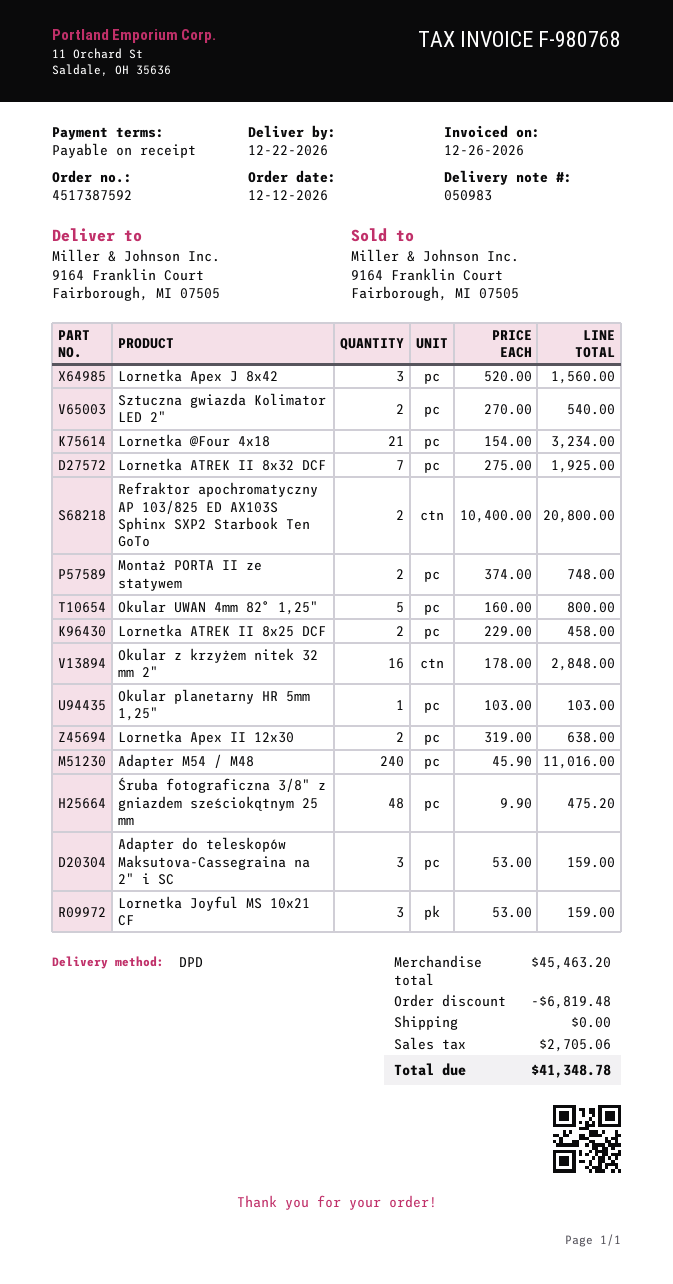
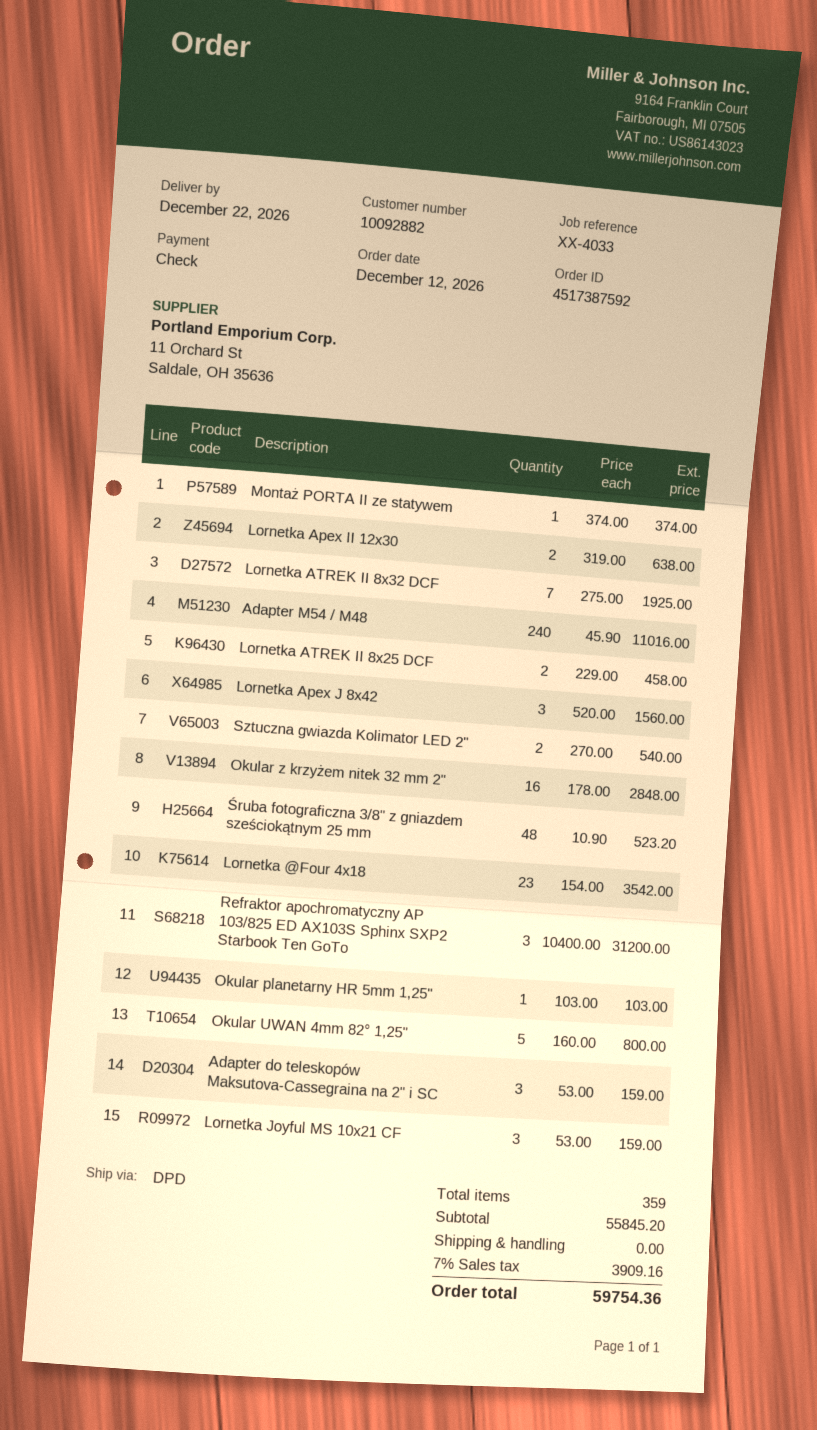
Lornetka @Four 4x18: 21 x 154.00 = 3234.00 -> 23 x 154.00 = 3542.00
Refraktor apochromatyczny AP 103/825 ED AX103S Sphinx SXP2 Starbook Ten GoTo: 2 x 10400.00 = 20800.00 -> 3 x 10400.00 = 31200.00
Montaż PORTA II ze statywem: 2 x 374.00 = 748.00 -> 1 x 374.00 = 374.00
Śruba fotograficzna 3/8" z gniazdem sześciokątnym 25 mm: 48 x 9.90 = 475.20 -> 48 x 10.90 = 523.20
subtotal: 45463.20 -> 55845.20
discount: 6819.48 -> none
tax: 2705.06 -> 3909.16
total: 41348.78 -> 59754.36

